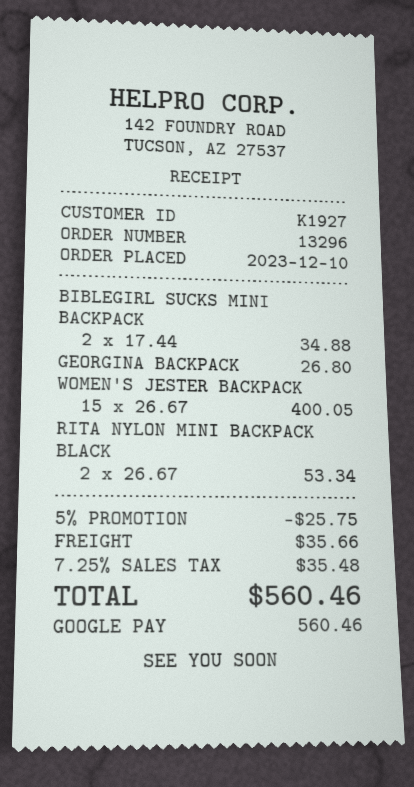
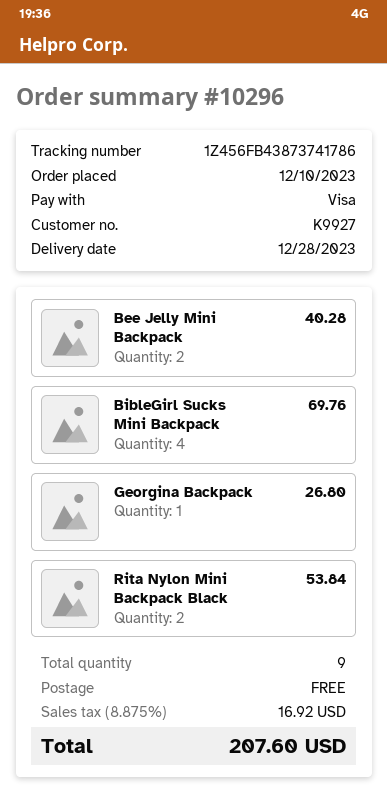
order number: 13296 -> 10296
customer number: K1927 -> K9927
payment method: Google Pay -> Visa
BIBLEGIRL SUCKS MINI BACKPACK: 2 for 34.88 -> 4 for 69.76
WOMEN'S JESTER BACKPACK: 15 for 400.05 -> none
RITA NYLON MINI BACKPACK BLACK: 2 for 53.34 -> 2 for 53.84
Bee Jelly Mini Backpack: none -> 2 for 40.28
discount: 5% = 25.75 -> none
shipping: 35.66 -> 0.00
tax: 7.25% = 35.48 -> 8.875% = 16.92
total: 560.46 -> 207.60

